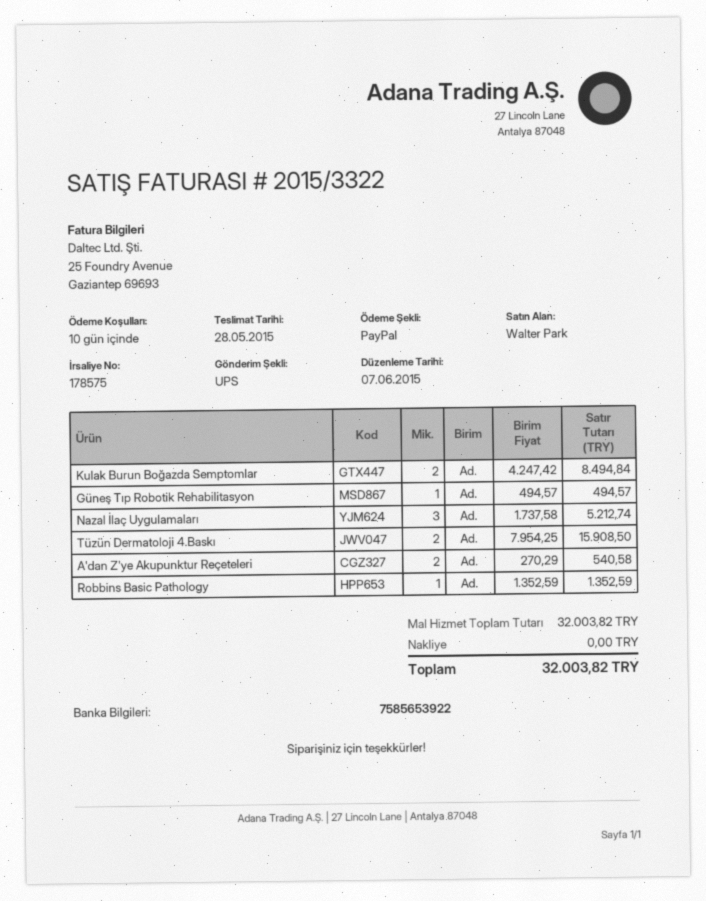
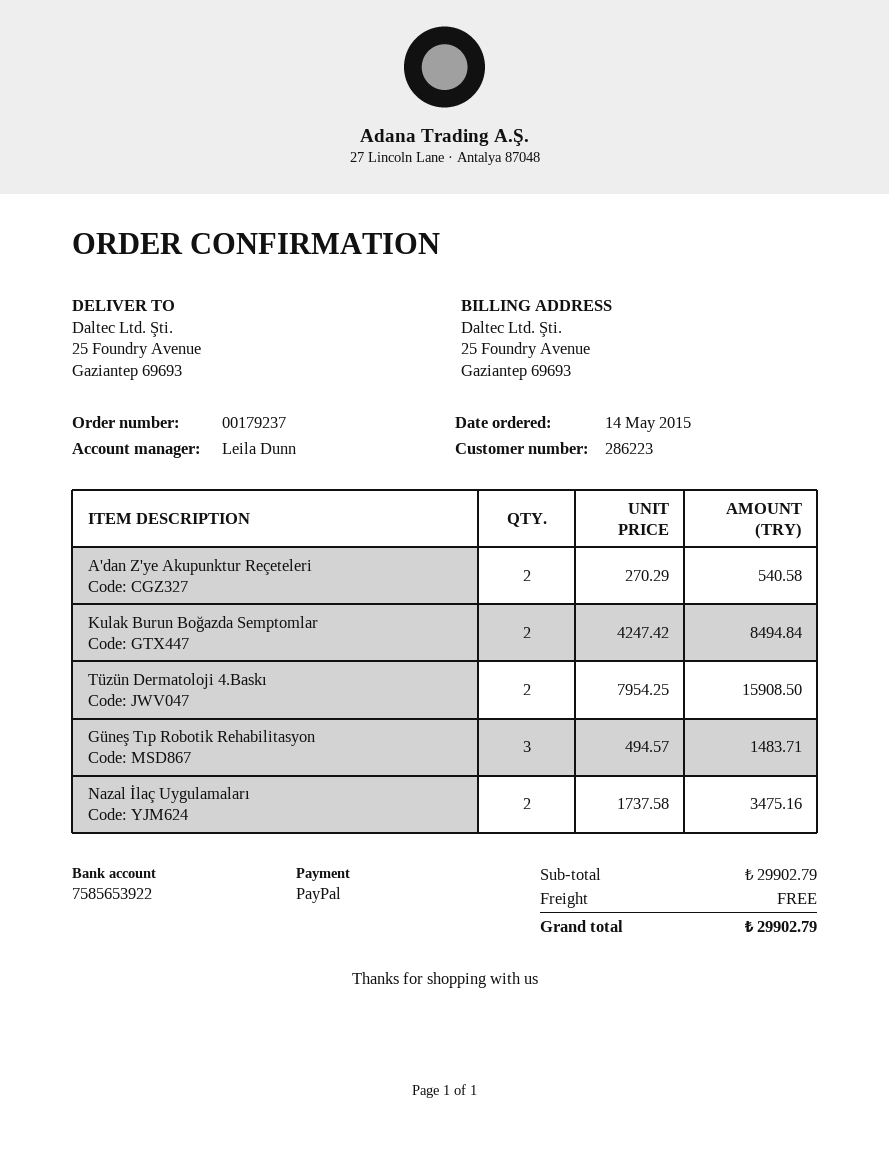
Güneş Tıp Robotik Rehabilitasyon: 1 x 494.57 = 494.57 -> 3 x 494.57 = 1483.71
Nazal İlaç Uygulamaları: 3 x 1737.58 = 5212.74 -> 2 x 1737.58 = 3475.16
Robbins Basic Pathology: 1 x 1352.59 = 1352.59 -> none
subtotal: 32003.82 -> 29902.79
total: 32003.82 -> 29902.79

